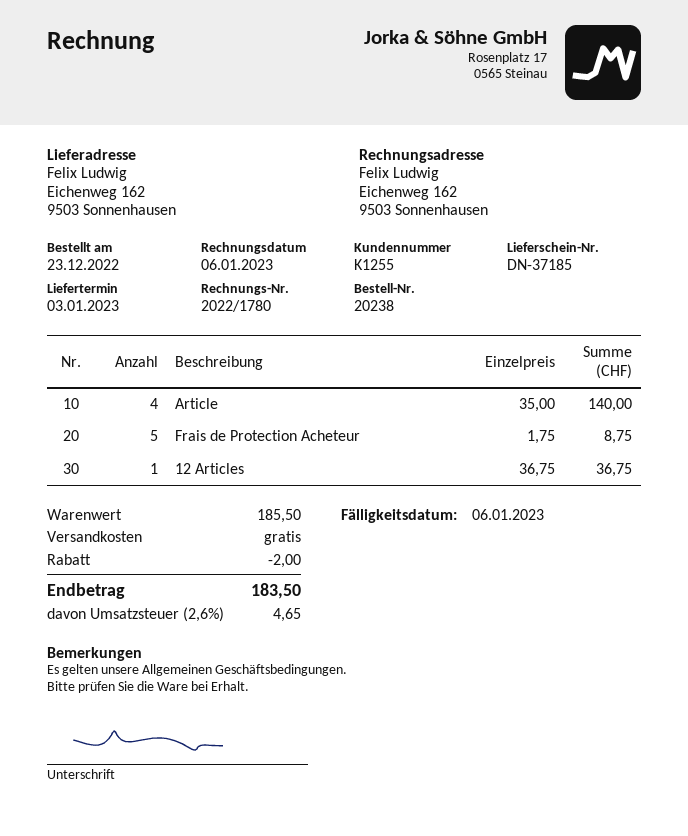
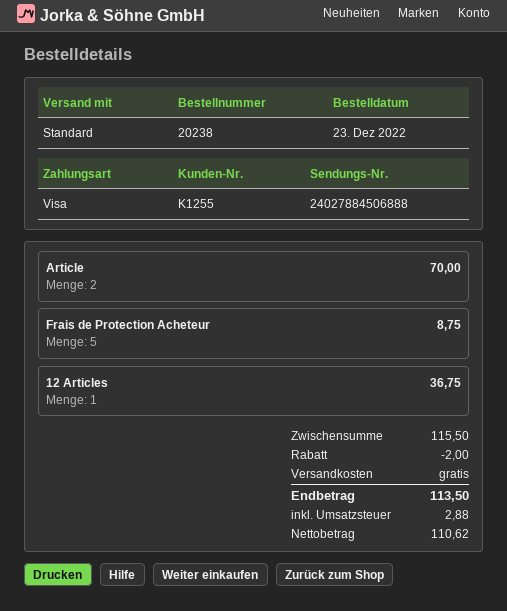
Article: 4 for 140.00 -> 2 for 70.00
subtotal: 185.50 -> 115.50
tax: 4.65 -> 2.88
total: 183.50 -> 113.50

